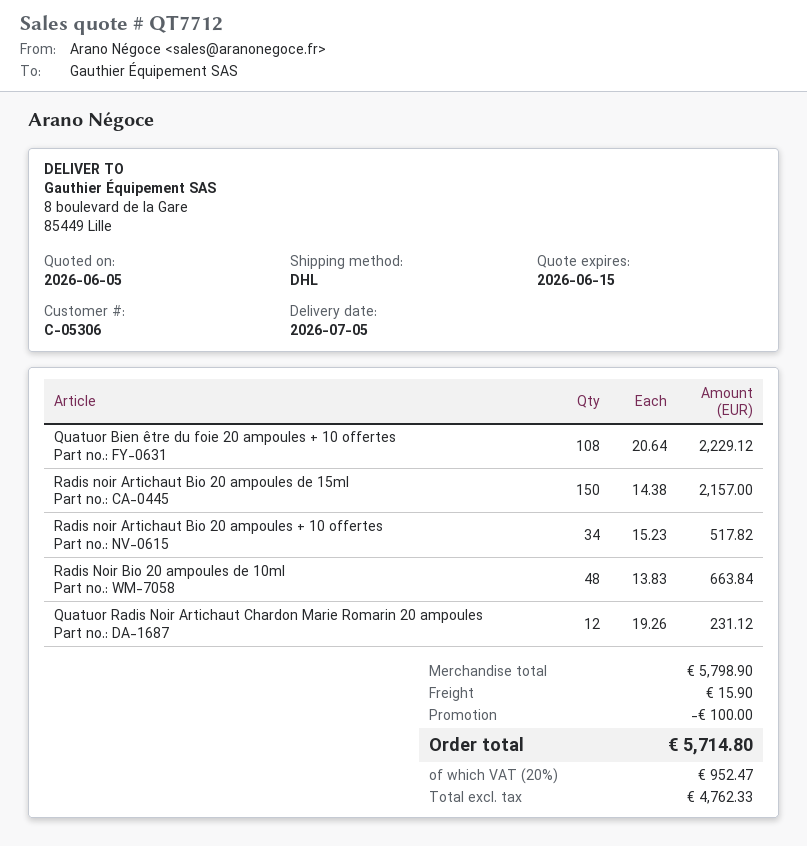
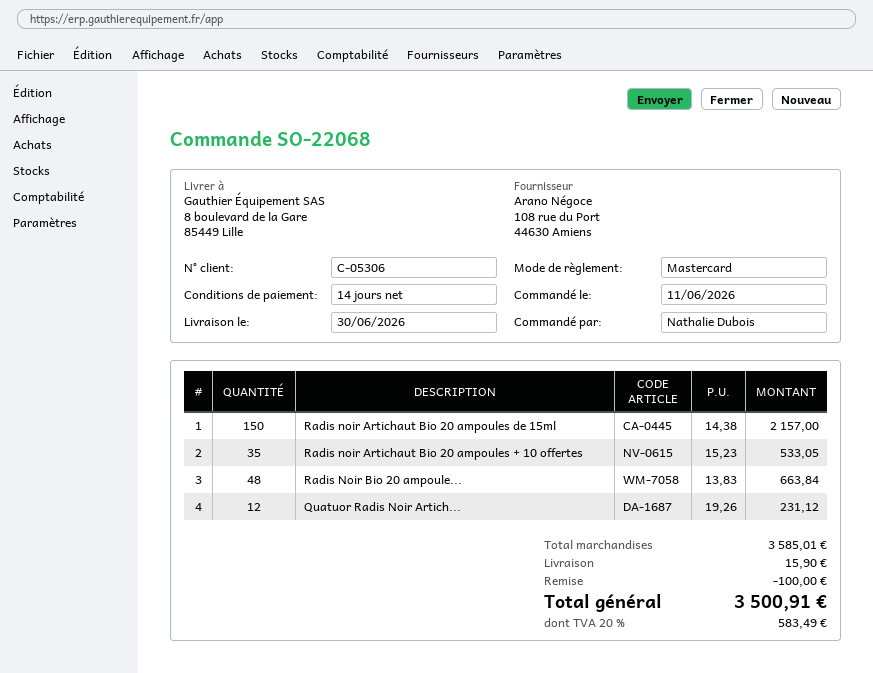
delivery date: 2026-07-05 -> 2026-06-30
Quatuor Bien être du foie 20 ampoules + 10 offertes: 108 x 20.64 = 2229.12 -> none
Radis noir Artichaut Bio 20 ampoules + 10 offertes: 34 x 15.23 = 517.82 -> 35 x 15.23 = 533.05
subtotal: 5798.90 -> 3585.01
tax: 20% = 952.47 -> 20% = 583.49
total: 5714.80 -> 3500.91

